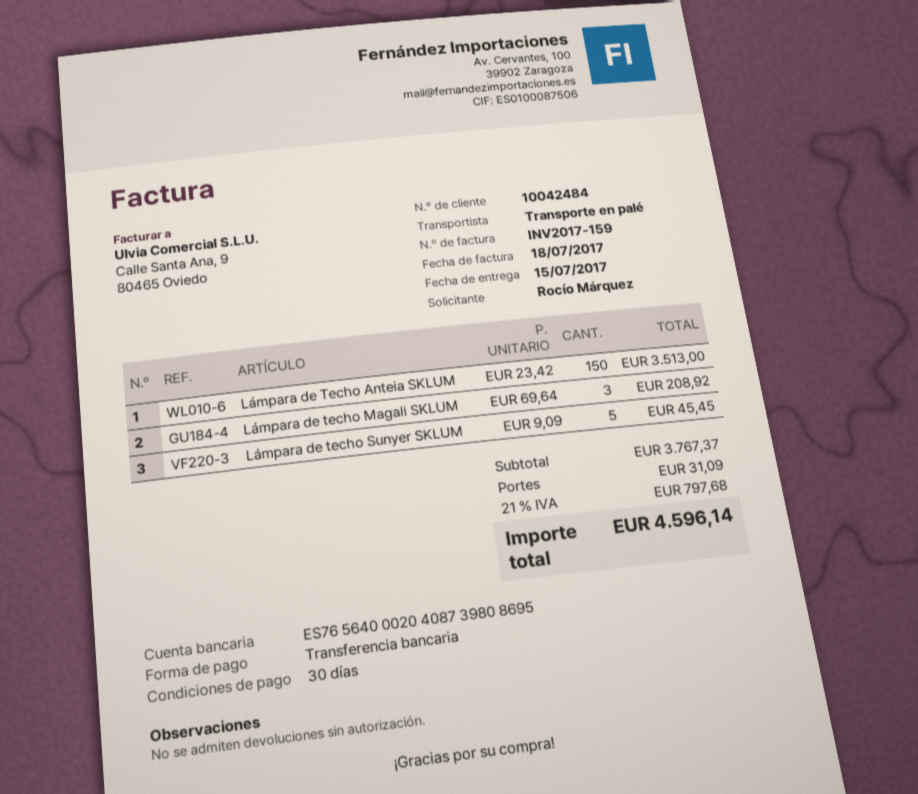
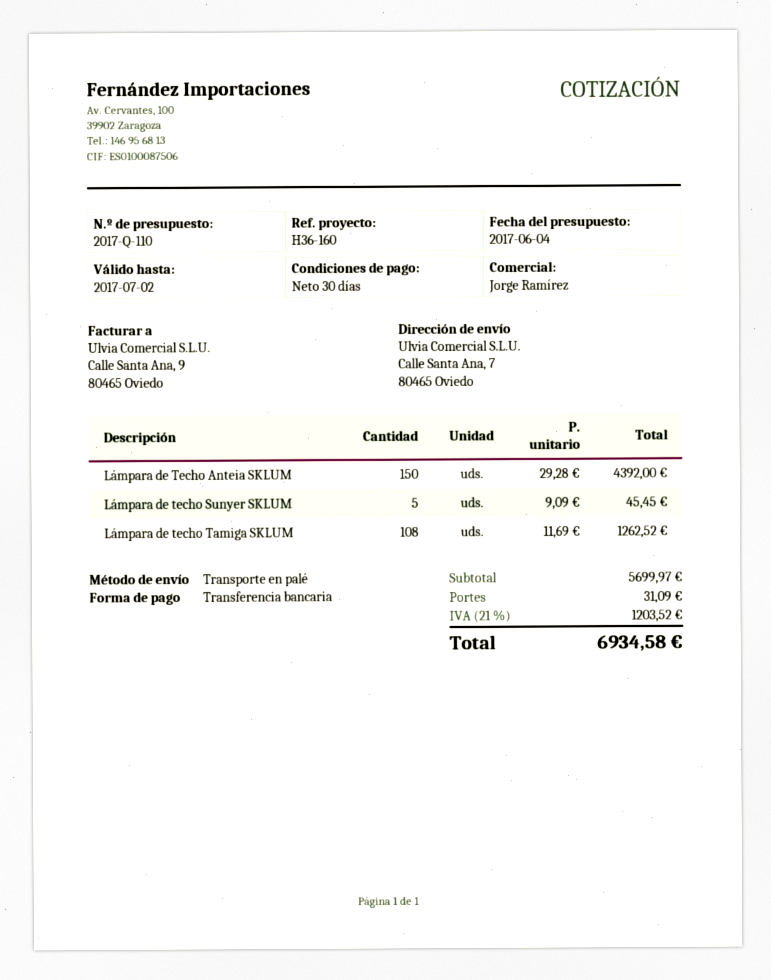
Lámpara de Techo Anteia SKLUM: 150 x 23.42 = 3513.00 -> 150 x 29.28 = 4392.00
Lámpara de techo Magali SKLUM: 3 x 69.64 = 208.92 -> none
Lámpara de techo Tamiga SKLUM: none -> 108 x 11.69 = 1262.52
subtotal: 3767.37 -> 5699.97
tax: 21% = 797.68 -> 21% = 1203.52
total: 4596.14 -> 6934.58

